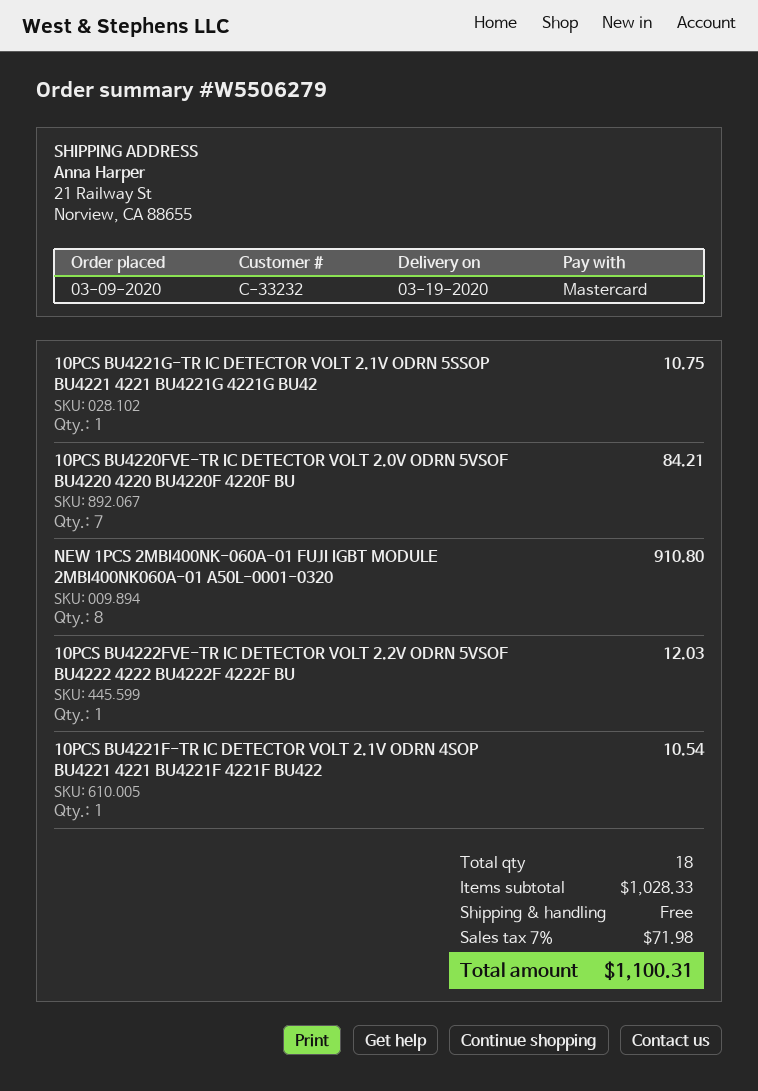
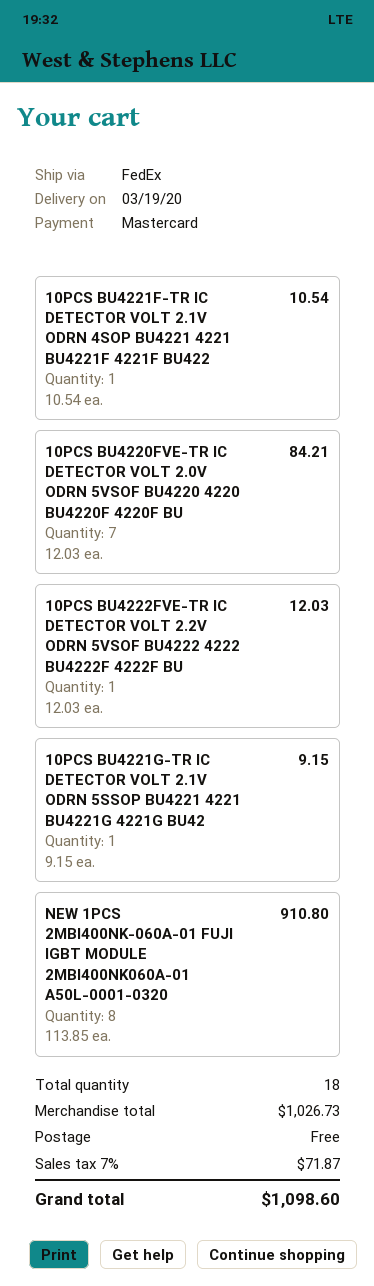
10PCS BU4221G-TR IC DETECTOR VOLT 2.1V ODRN 5SSOP BU4221 4221 BU4221G 4221G BU42: 1 for 10.75 -> 1 for 9.15
subtotal: 1028.33 -> 1026.73
tax: 7% = 71.98 -> 7% = 71.87
total: 1100.31 -> 1098.60

